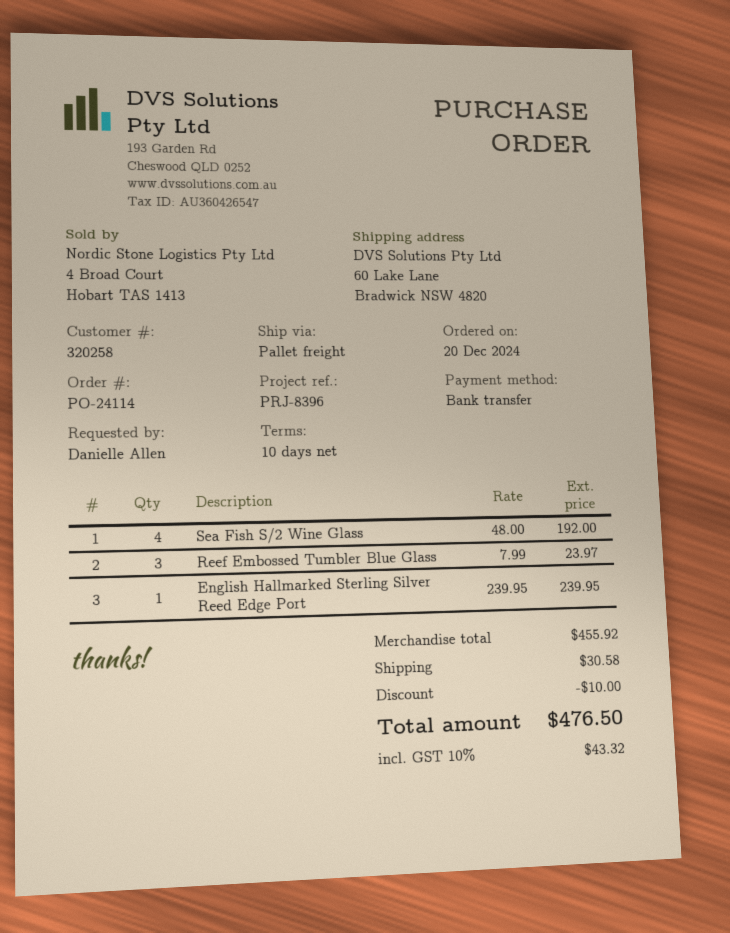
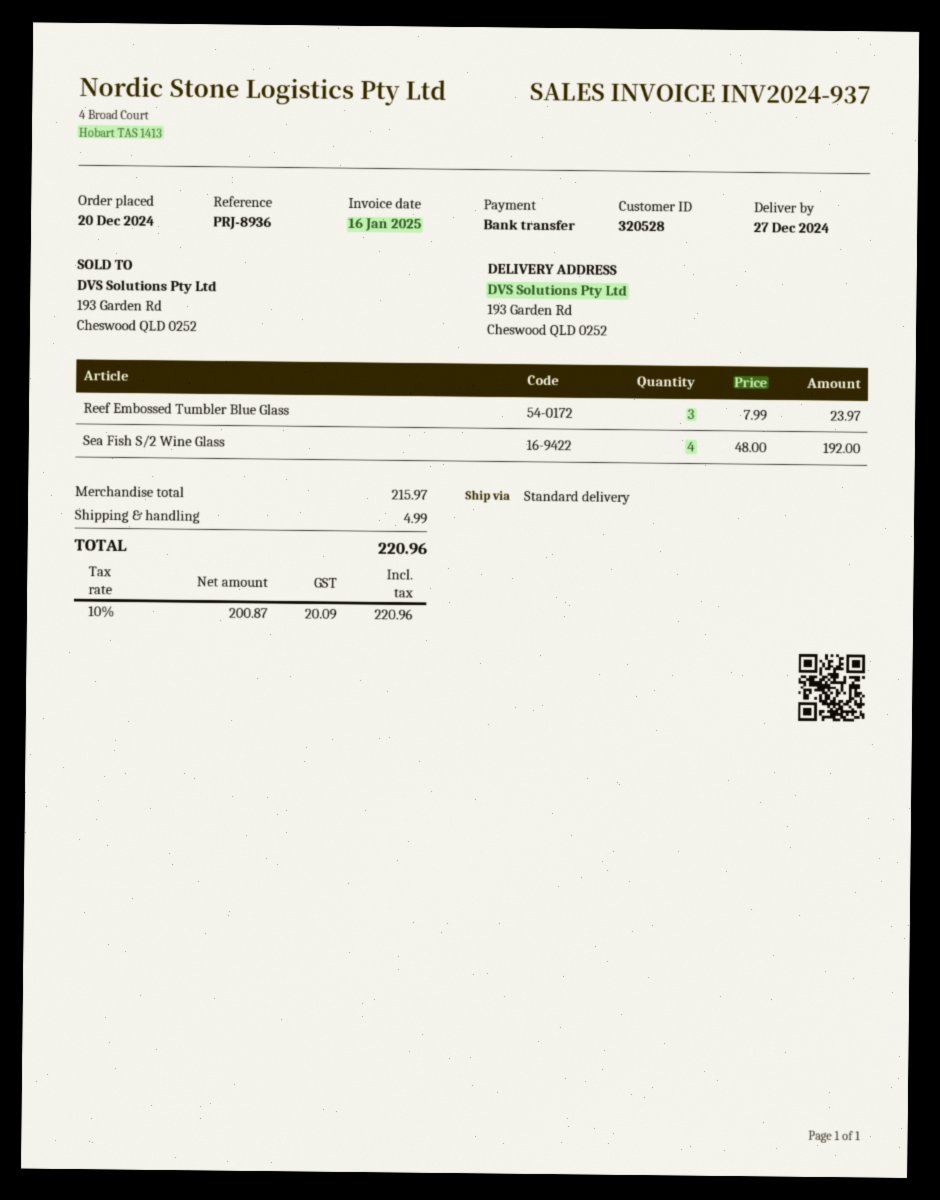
customer number: 320258 -> 320528
reference: PRJ-8396 -> PRJ-8936
shipping method: pallet freight -> standard
ship to: 60 Lake Lane, Bradwick NSW 4820 -> 193 Garden Rd, Cheswood QLD 0252
English Hallmarked Sterling Silver Reed Edge Port: 1 x 239.95 = 239.95 -> none
subtotal: 455.92 -> 215.97
discount: 10.00 -> none
shipping: 30.58 -> 4.99
tax: 10% = 43.32 -> 10% = 20.09
total: 476.50 -> 220.96

